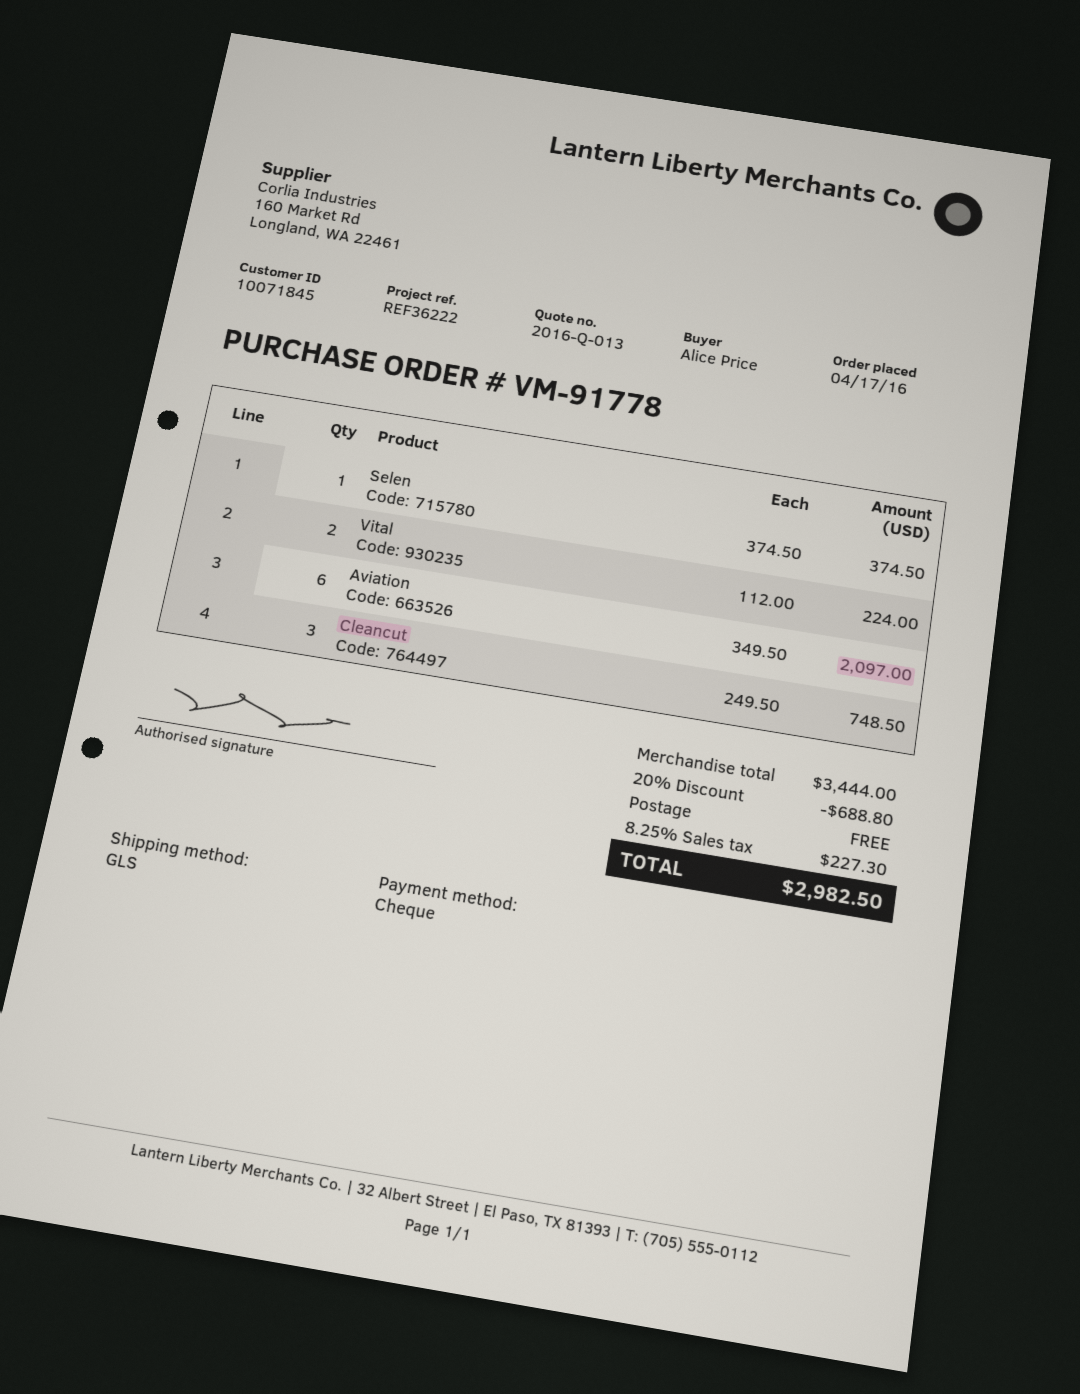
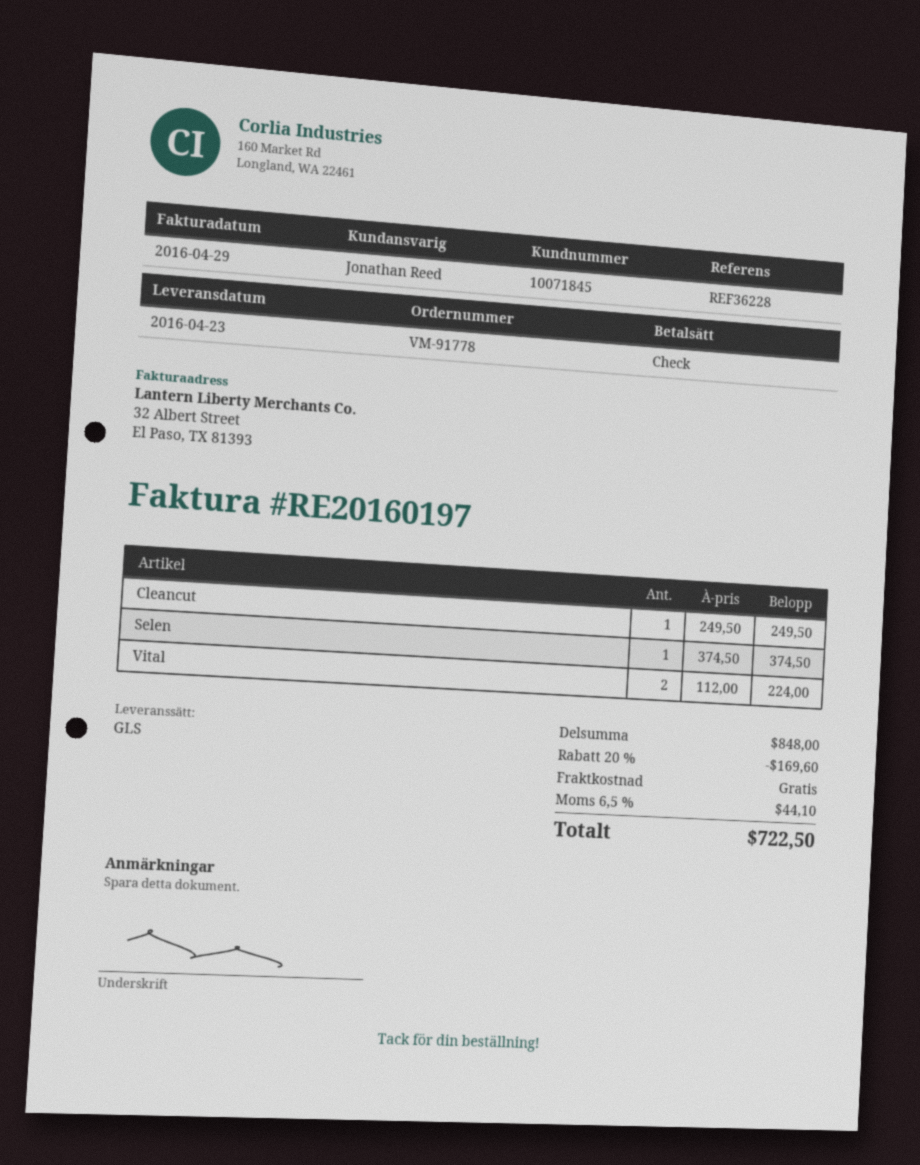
reference: REF36222 -> REF36228
Aviation: 6 x 349.50 = 2097.00 -> none
Cleancut: 3 x 249.50 = 748.50 -> 1 x 249.50 = 249.50
subtotal: 3444.00 -> 848.00
discount: 20% = 688.80 -> 20% = 169.60
tax: 8.25% = 227.30 -> 6.5% = 44.10
total: 2982.50 -> 722.50

